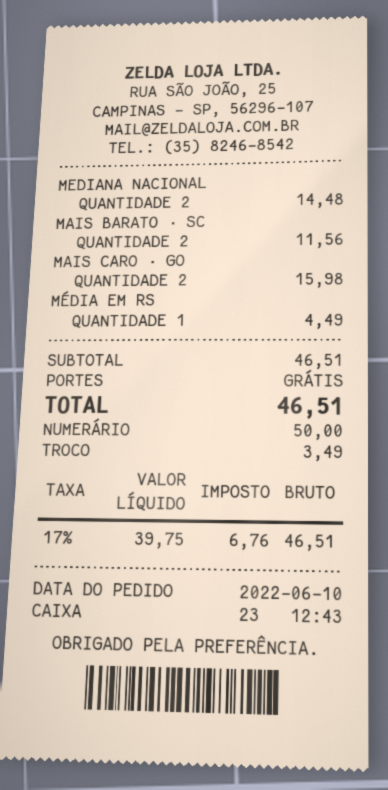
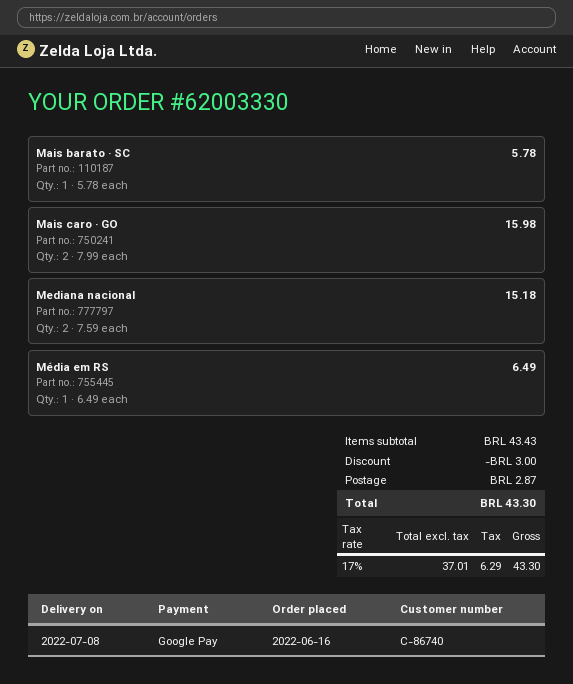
order date: 2022-06-10 -> 2022-06-16
payment method: cash -> Google Pay
MEDIANA NACIONAL: 2 for 14.48 -> 2 for 15.18
MAIS BARATO · SC: 2 for 11.56 -> 1 for 5.78
MÉDIA EM RS: 1 for 4.49 -> 1 for 6.49
subtotal: 46.51 -> 43.43
discount: none -> 3.00
shipping: 0.00 -> 2.87
net: 39.75 -> 37.01
tax: 17% = 6.76 -> 17% = 6.29
total: 46.51 -> 43.30

